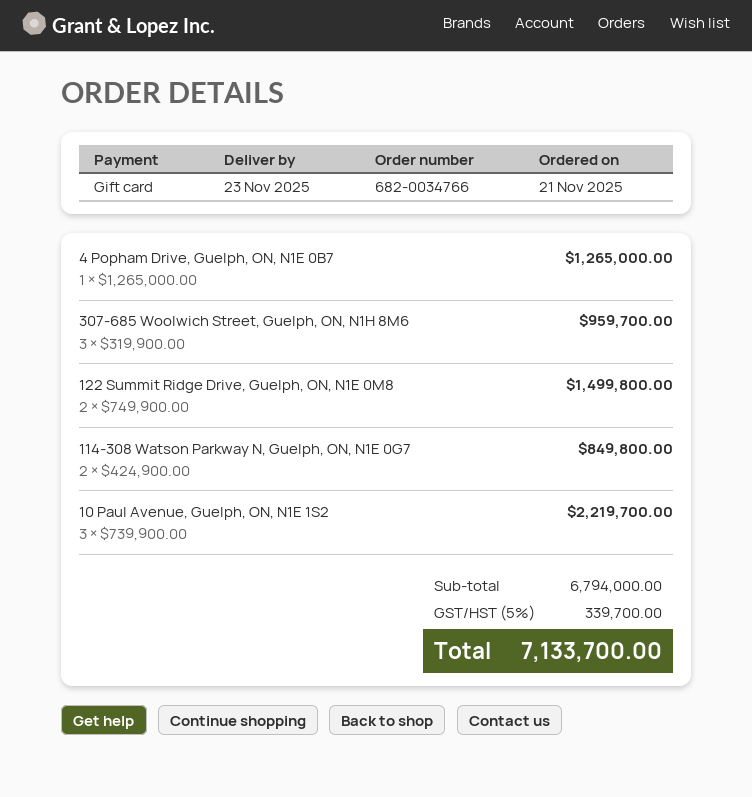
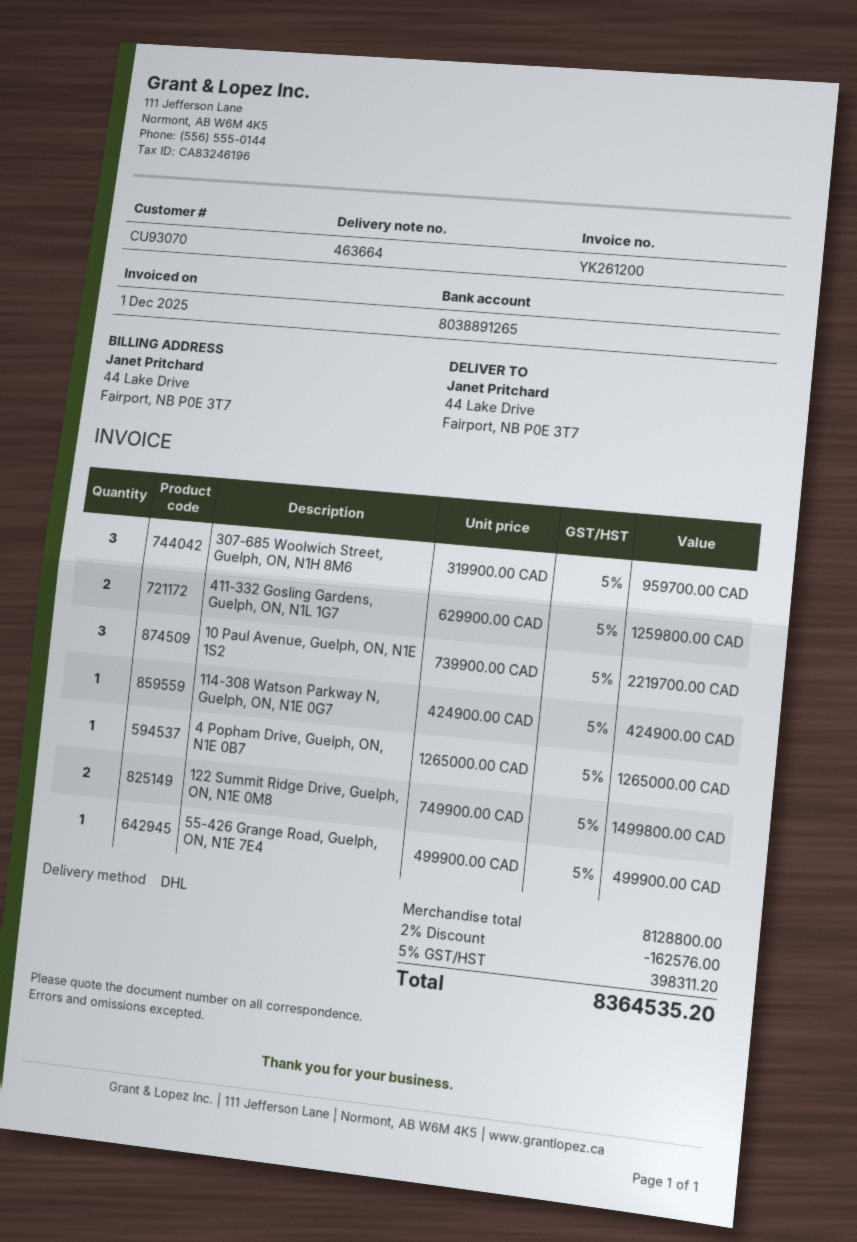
114-308 Watson Parkway N, Guelph, ON, N1E 0G7: 2 x 424900.00 = 849800.00 -> 1 x 424900.00 = 424900.00
411-332 Gosling Gardens, Guelph, ON, N1L 1G7: none -> 2 x 629900.00 = 1259800.00
55-426 Grange Road, Guelph, ON, N1E 7E4: none -> 1 x 499900.00 = 499900.00
subtotal: 6794000.00 -> 8128800.00
discount: none -> 2% = 162576.00
tax: 5% = 339700.00 -> 5% = 398311.20
total: 7133700.00 -> 8364535.20

